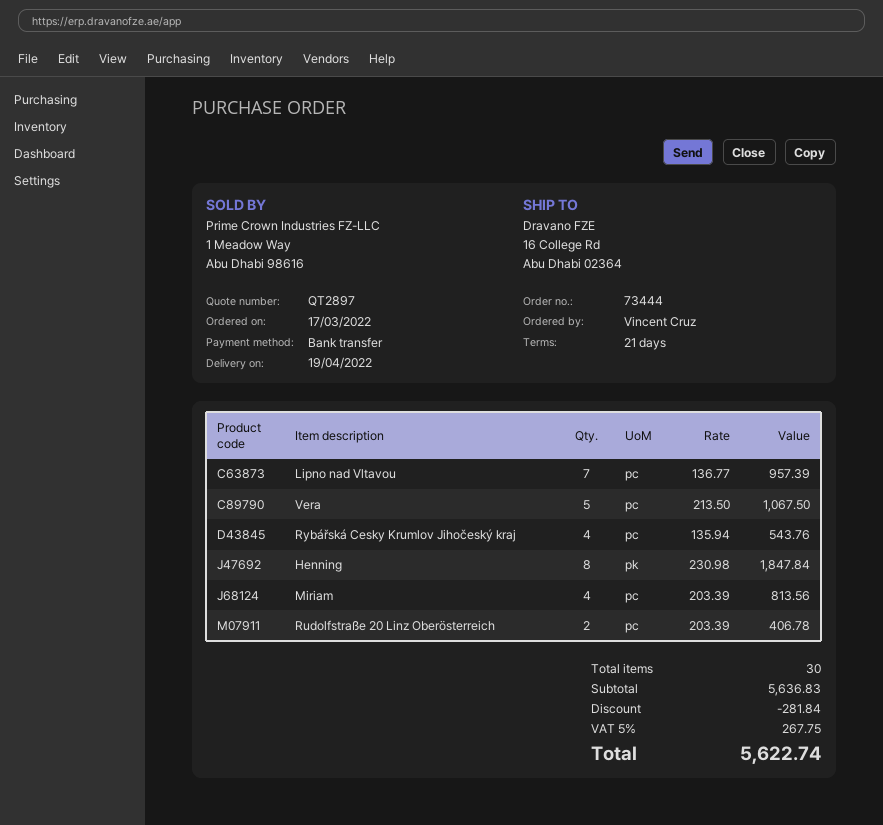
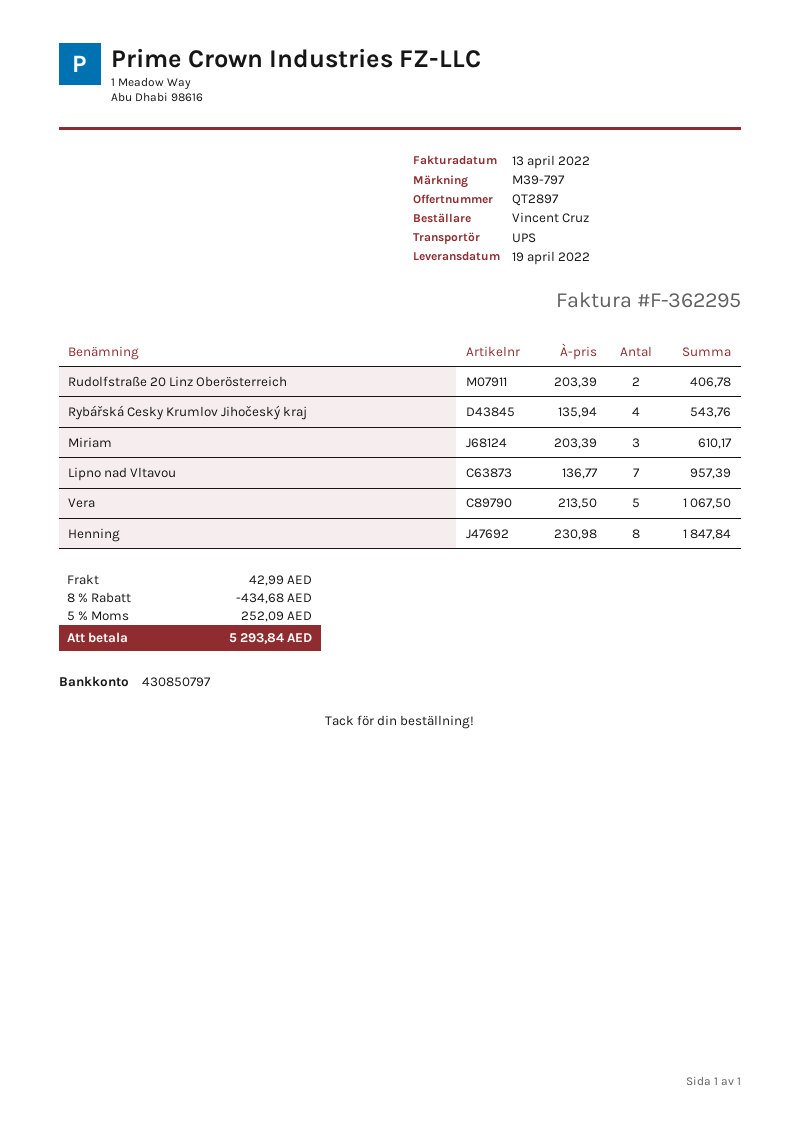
Miriam: 4 x 203.39 = 813.56 -> 3 x 203.39 = 610.17
discount: 281.84 -> 434.68
shipping: none -> 42.99
tax: 5% = 267.75 -> 5% = 252.09
total: 5622.74 -> 5293.84

